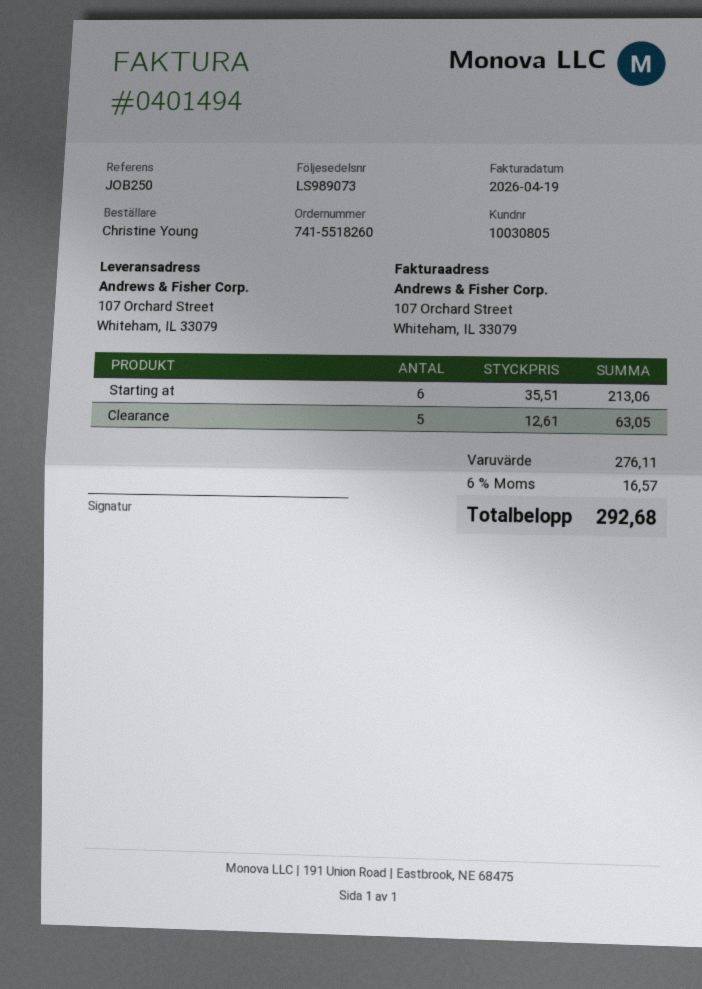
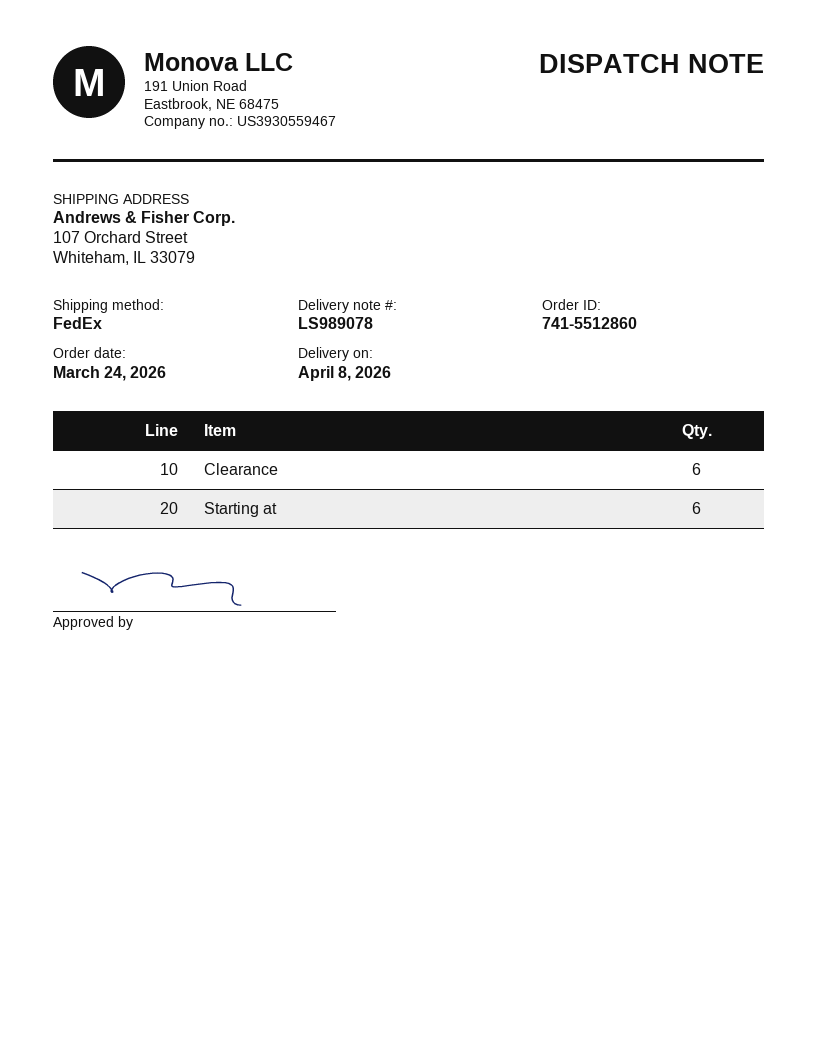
order number: 741-5518260 -> 741-5512860
delivery note number: LS989073 -> LS989078
Clearance: 5 -> 6

